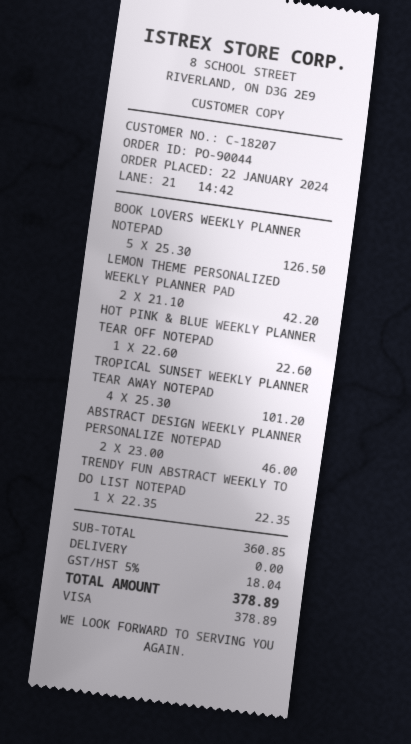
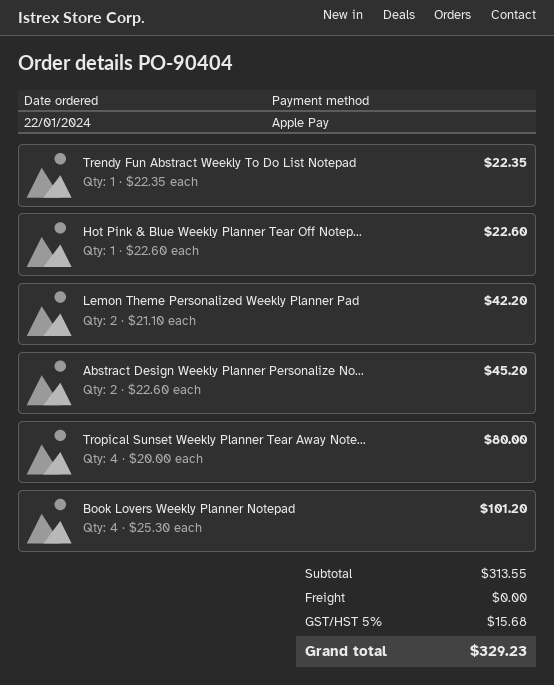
order number: PO-90044 -> PO-90404
payment method: Visa -> Apple Pay
BOOK LOVERS WEEKLY PLANNER NOTEPAD: 5 x 25.30 = 126.50 -> 4 x 25.30 = 101.20
TROPICAL SUNSET WEEKLY PLANNER TEAR AWAY NOTEPAD: 4 x 25.30 = 101.20 -> 4 x 20.00 = 80.00
ABSTRACT DESIGN WEEKLY PLANNER PERSONALIZE NOTEPAD: 2 x 23.00 = 46.00 -> 2 x 22.60 = 45.20
subtotal: 360.85 -> 313.55
tax: 5% = 18.04 -> 5% = 15.68
total: 378.89 -> 329.23

